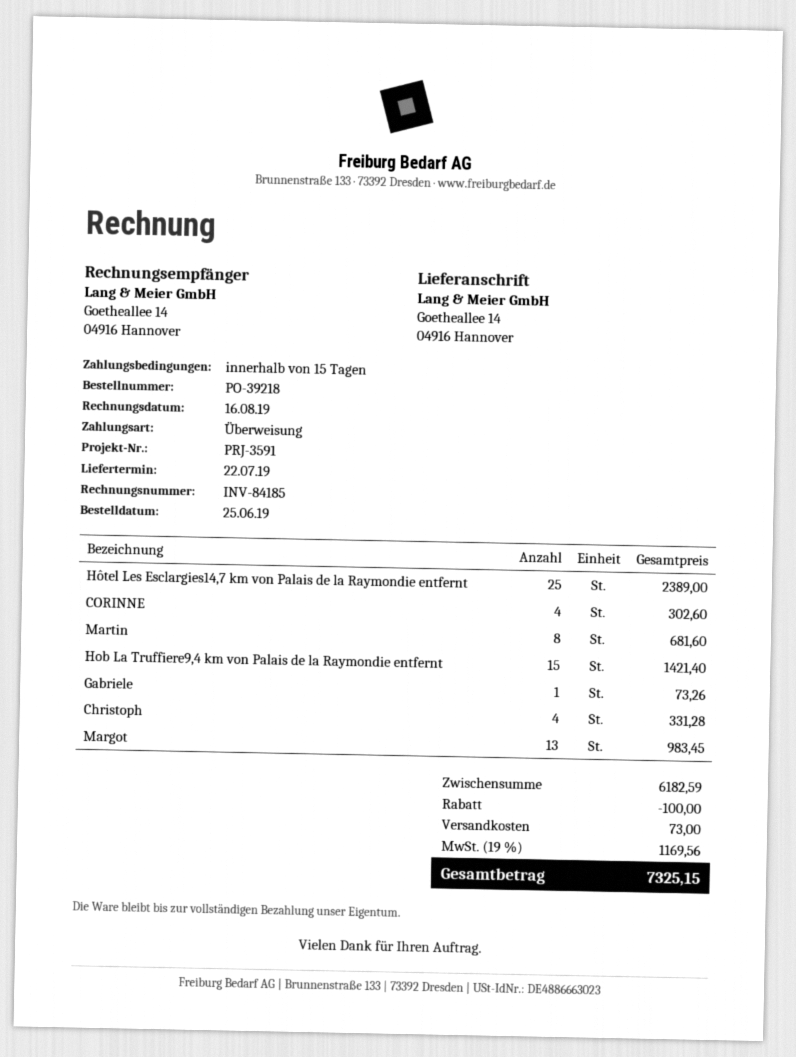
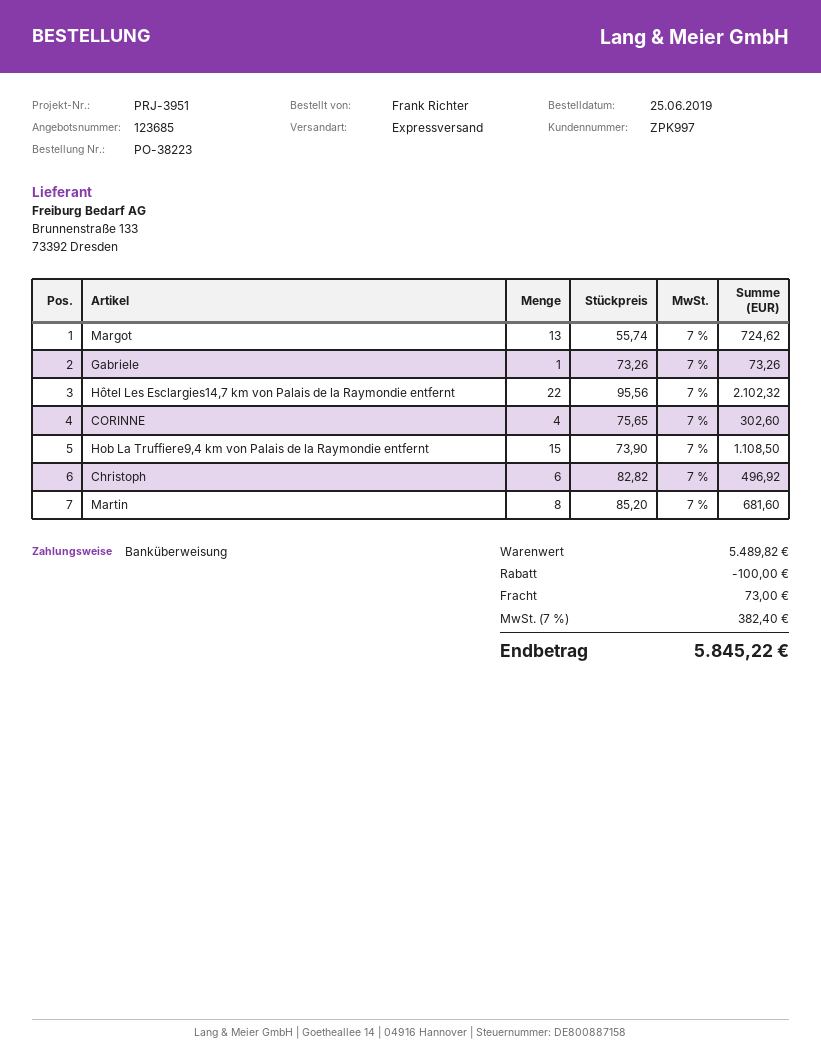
order number: PO-39218 -> PO-38223
reference: PRJ-3591 -> PRJ-3951
Hôtel Les Esclargies14,7 km von Palais de la Raymondie entfernt: 25 for 2389.00 -> 22 for 2102.32
Hob La Truffiere9,4 km von Palais de la Raymondie entfernt: 15 for 1421.40 -> 15 for 1108.50
Christoph: 4 for 331.28 -> 6 for 496.92
Margot: 13 for 983.45 -> 13 for 724.62
subtotal: 6182.59 -> 5489.82
tax: 19% = 1169.56 -> 7% = 382.40
total: 7325.15 -> 5845.22

